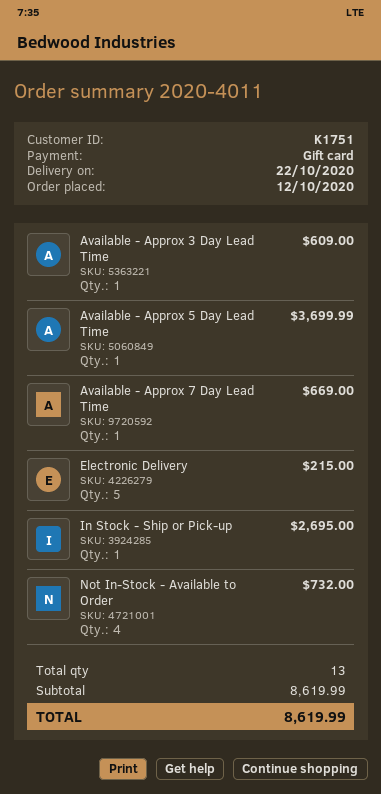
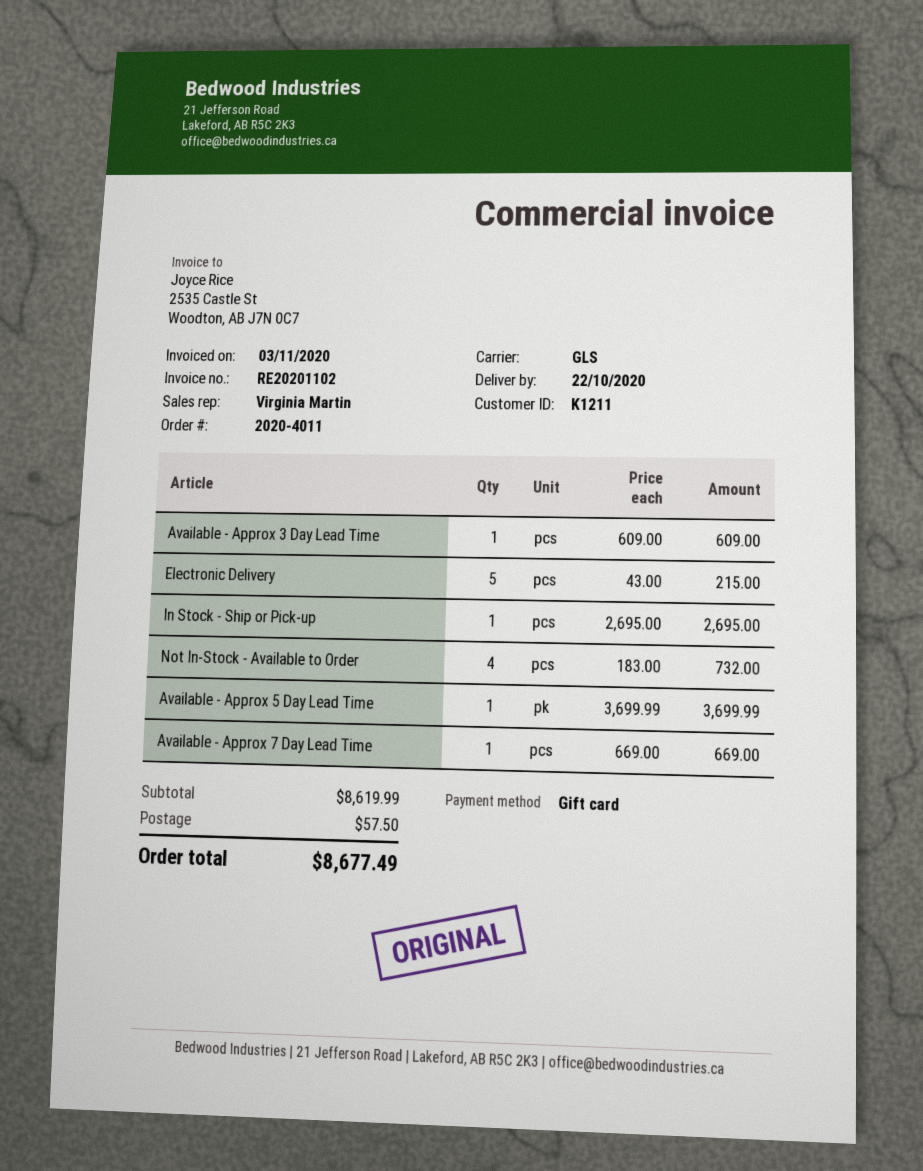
customer number: K1751 -> K1211
shipping: none -> 57.50
total: 8619.99 -> 8677.49

